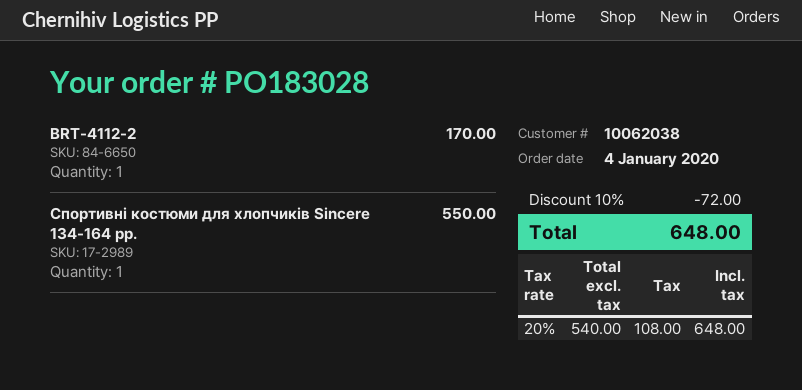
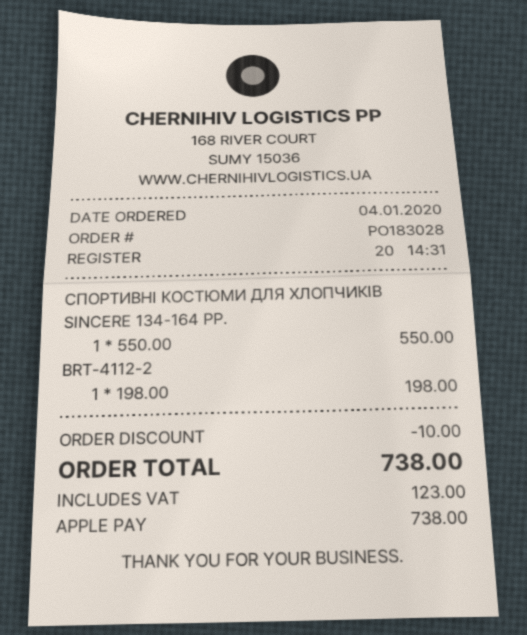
BRT-4112-2: 1 for 170.00 -> 1 for 198.00
discount: 72.00 -> 10.00
tax: 108.00 -> 123.00
total: 648.00 -> 738.00

